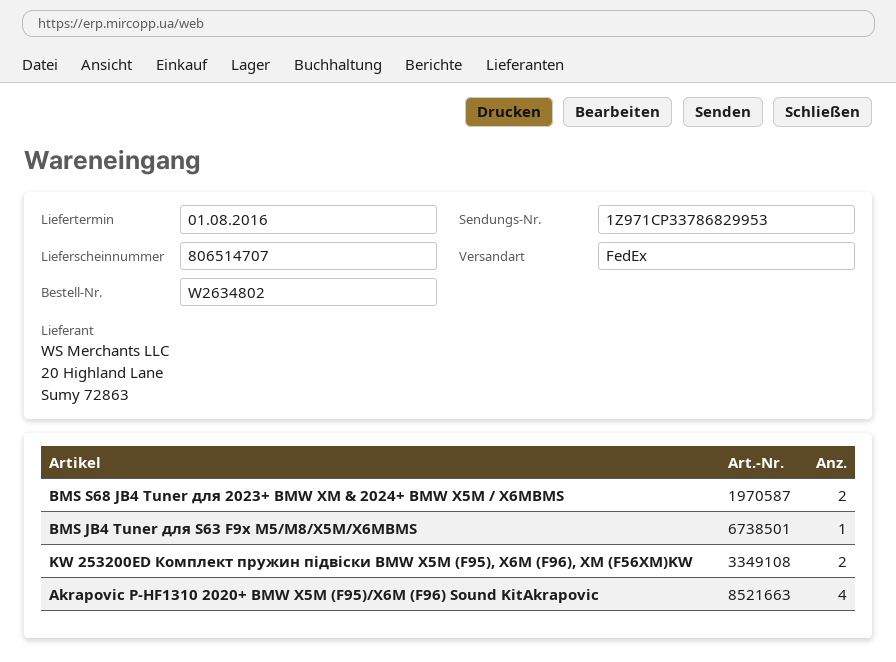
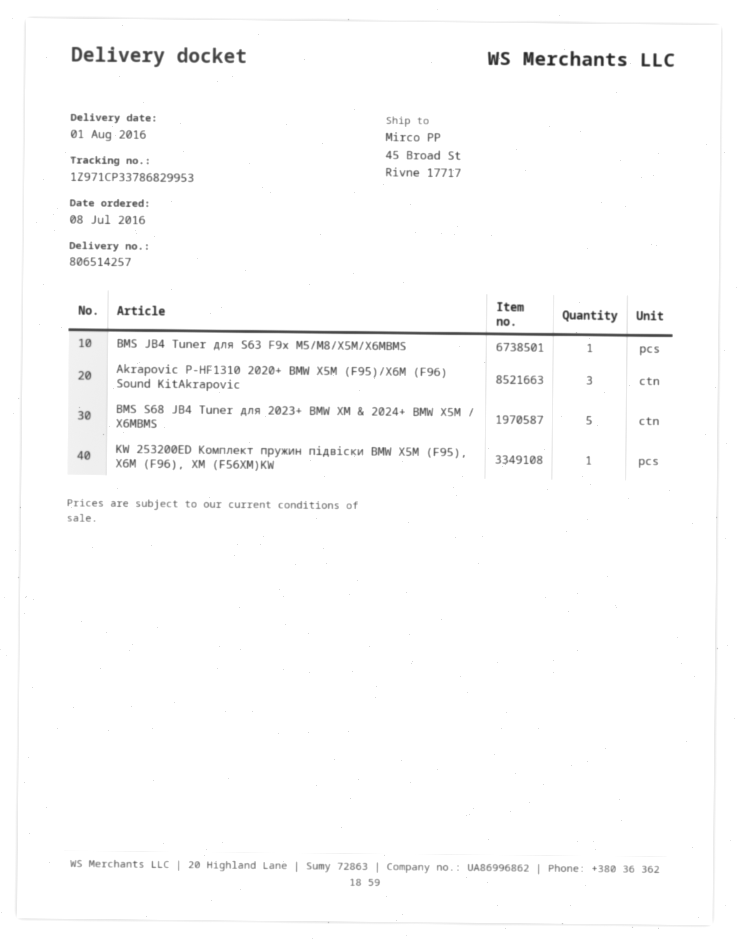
delivery note number: 806514707 -> 806514257
BMS S68 JB4 Tuner для 2023+ BMW XM & 2024+ BMW X5M / X6MBMS: 2 -> 5
KW 253200ED Комплект пружин підвіски BMW X5M (F95), X6M (F96), XM (F56XM)KW: 2 -> 1
Akrapovic P-HF1310 2020+ BMW X5M (F95)/X6M (F96) Sound KitAkrapovic: 4 -> 3

